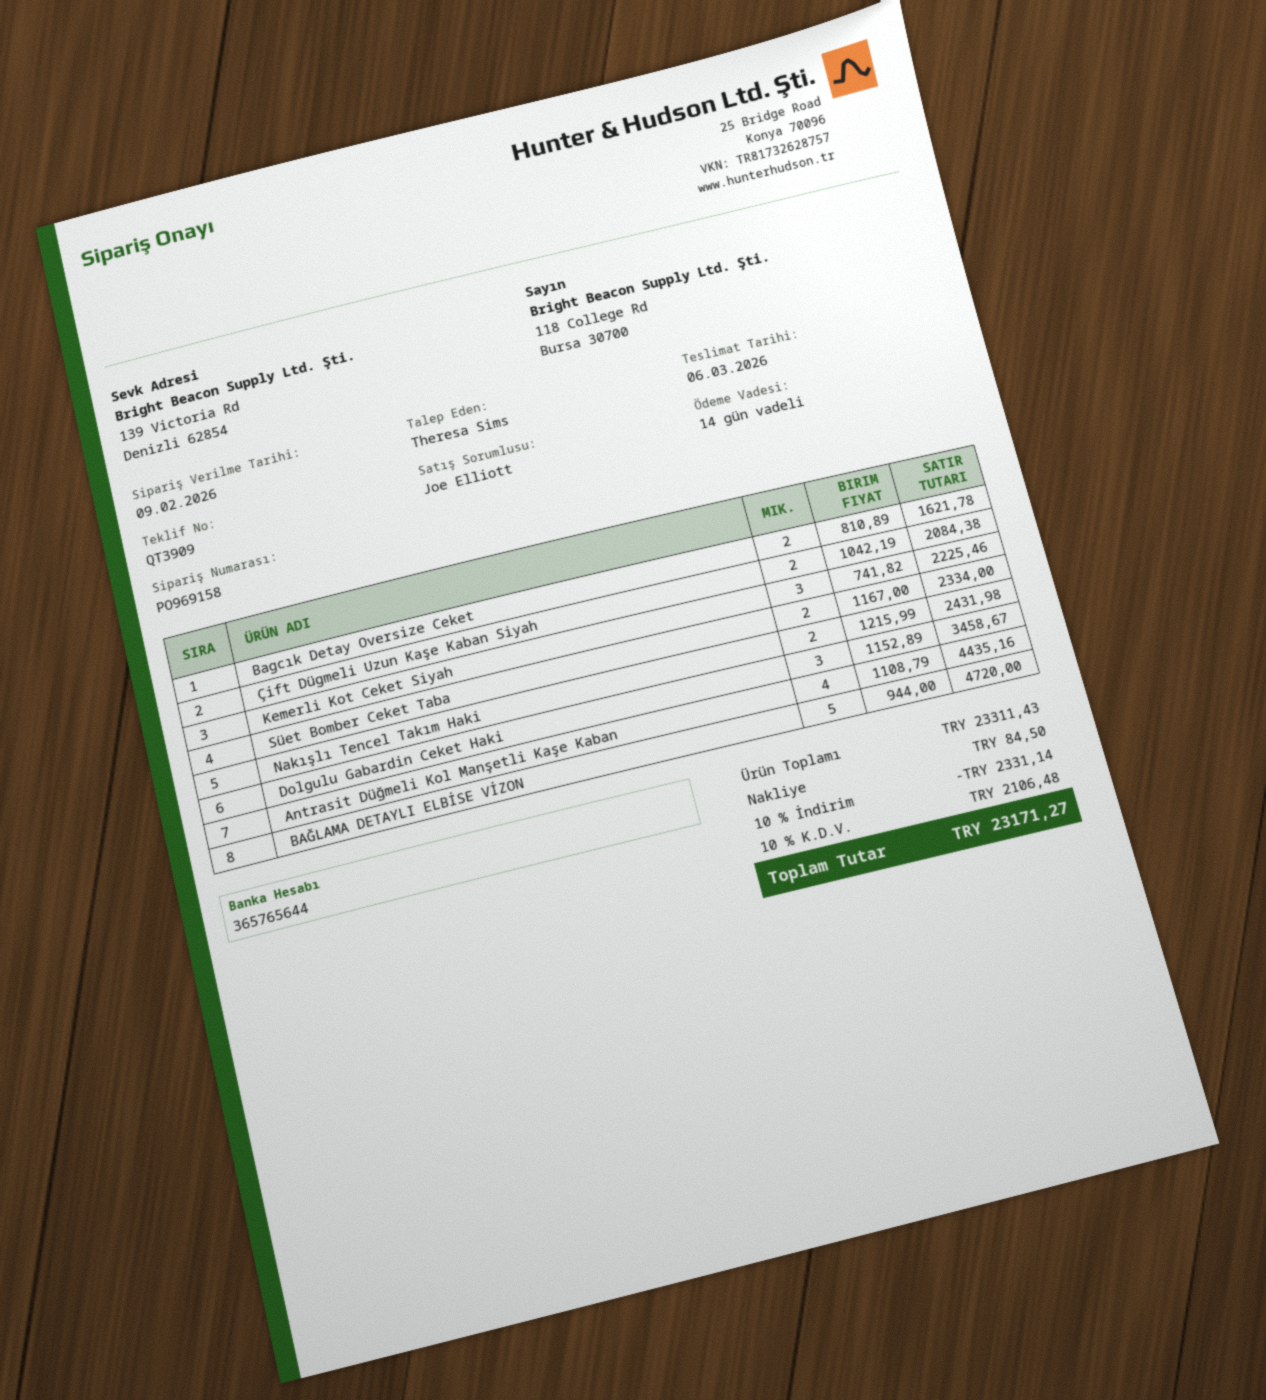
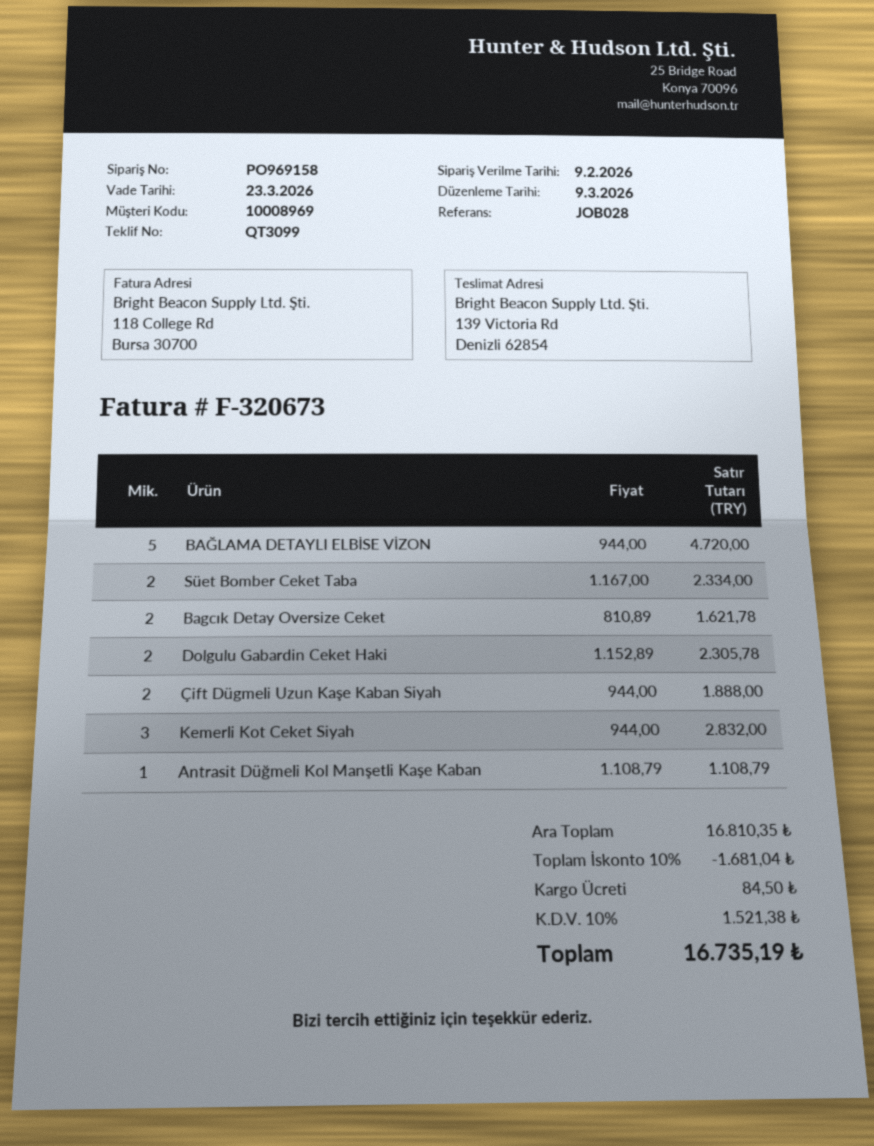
quote number: QT3909 -> QT3099
Çift Dügmeli Uzun Kaşe Kaban Siyah: 2 x 1042.19 = 2084.38 -> 2 x 944.00 = 1888.00
Kemerli Kot Ceket Siyah: 3 x 741.82 = 2225.46 -> 3 x 944.00 = 2832.00
Nakışlı Tencel Takım Haki: 2 x 1215.99 = 2431.98 -> none
Dolgulu Gabardin Ceket Haki: 3 x 1152.89 = 3458.67 -> 2 x 1152.89 = 2305.78
Antrasit Düğmeli Kol Manşetli Kaşe Kaban: 4 x 1108.79 = 4435.16 -> 1 x 1108.79 = 1108.79
subtotal: 23311.43 -> 16810.35
discount: 10% = 2331.14 -> 10% = 1681.04
tax: 10% = 2106.48 -> 10% = 1521.38
total: 23171.27 -> 16735.19

